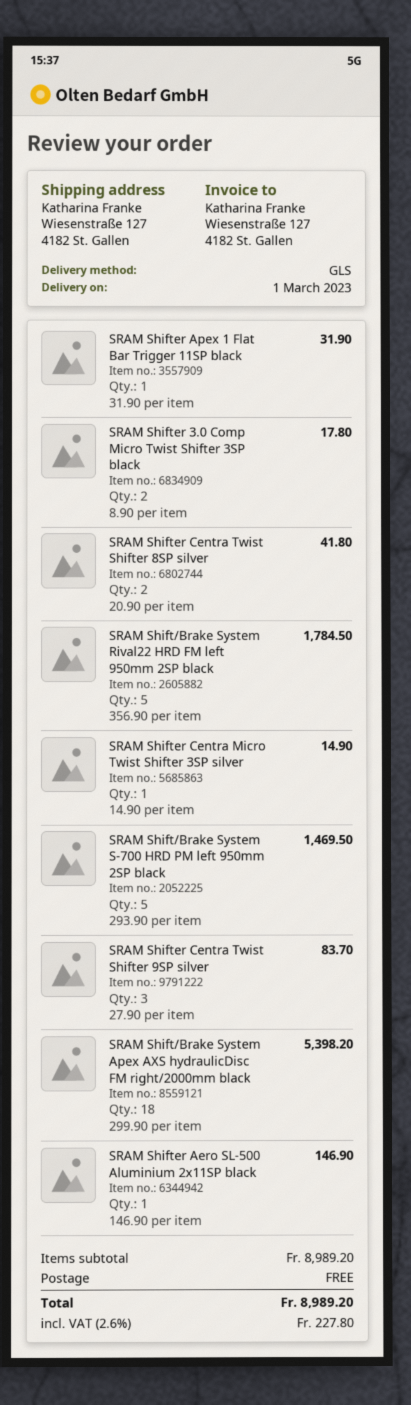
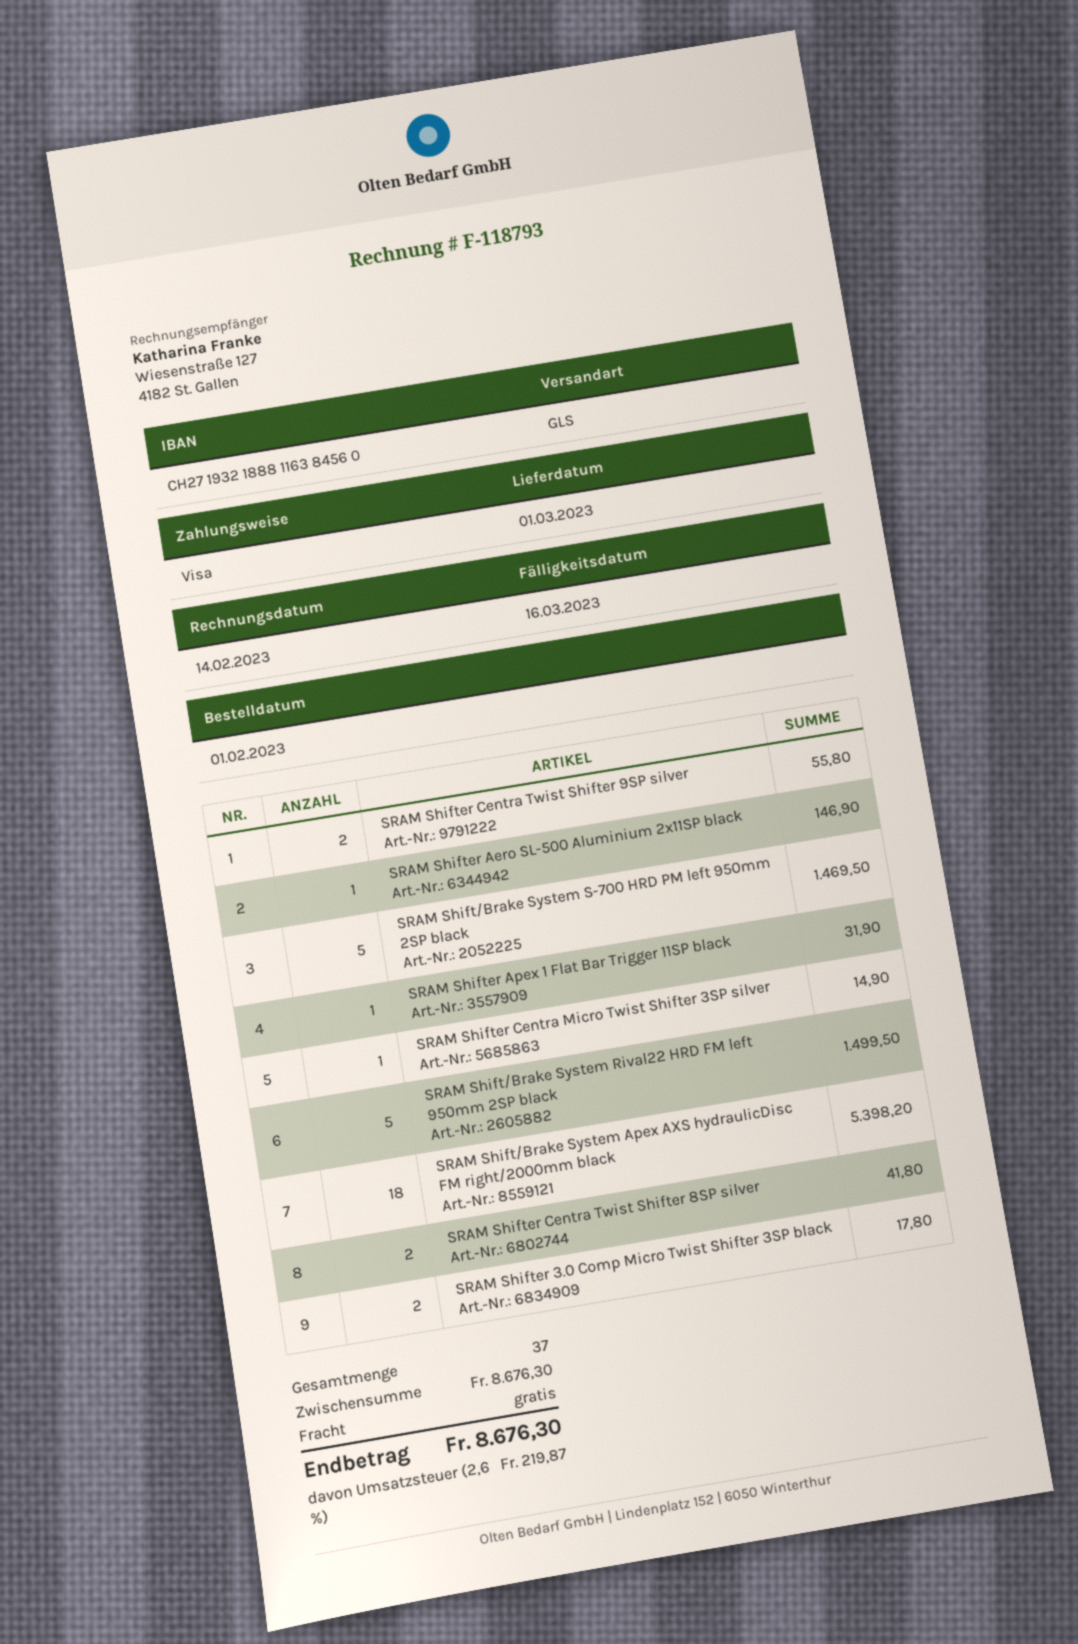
SRAM Shift/Brake System Rival22 HRD FM left 950mm 2SP black: 5 for 1784.50 -> 5 for 1499.50
SRAM Shifter Centra Twist Shifter 9SP silver: 3 for 83.70 -> 2 for 55.80
subtotal: 8989.20 -> 8676.30
tax: 2.6% = 227.80 -> 2.6% = 219.87
total: 8989.20 -> 8676.30

